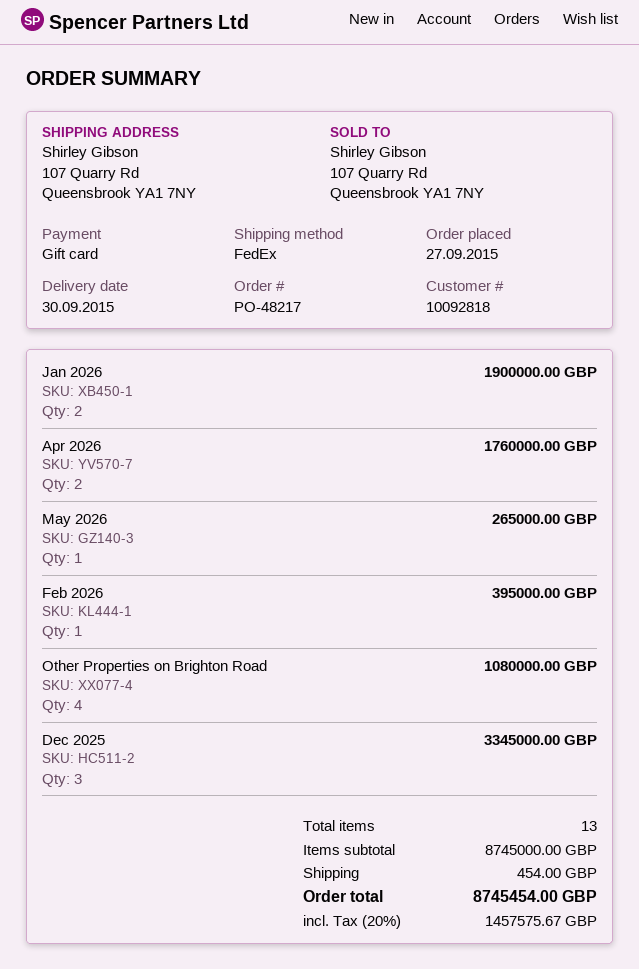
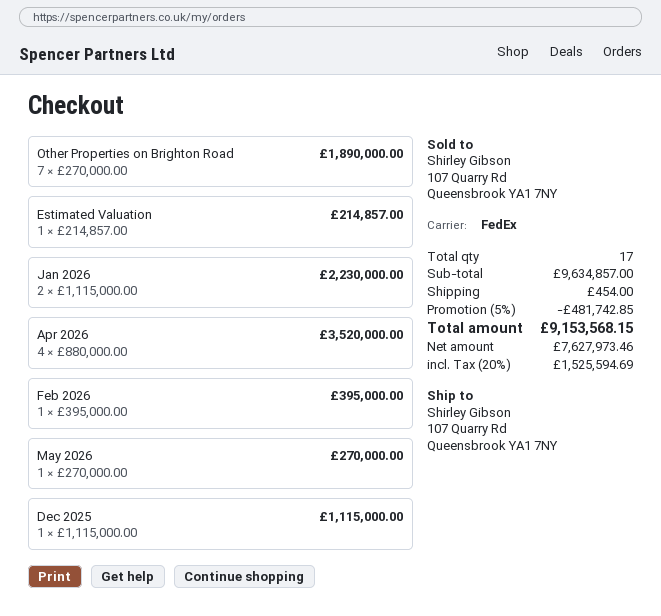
Jan 2026: 2 for 1900000.00 -> 2 for 2230000.00
Apr 2026: 2 for 1760000.00 -> 4 for 3520000.00
May 2026: 1 for 265000.00 -> 1 for 270000.00
Other Properties on Brighton Road: 4 for 1080000.00 -> 7 for 1890000.00
Dec 2025: 3 for 3345000.00 -> 1 for 1115000.00
Estimated Valuation: none -> 1 for 214857.00
total quantity: 13 -> 17
subtotal: 8745000.00 -> 9634857.00
discount: none -> 5% = 481742.85
tax: 20% = 1457575.67 -> 20% = 1525594.69
total: 8745454.00 -> 9153568.15

